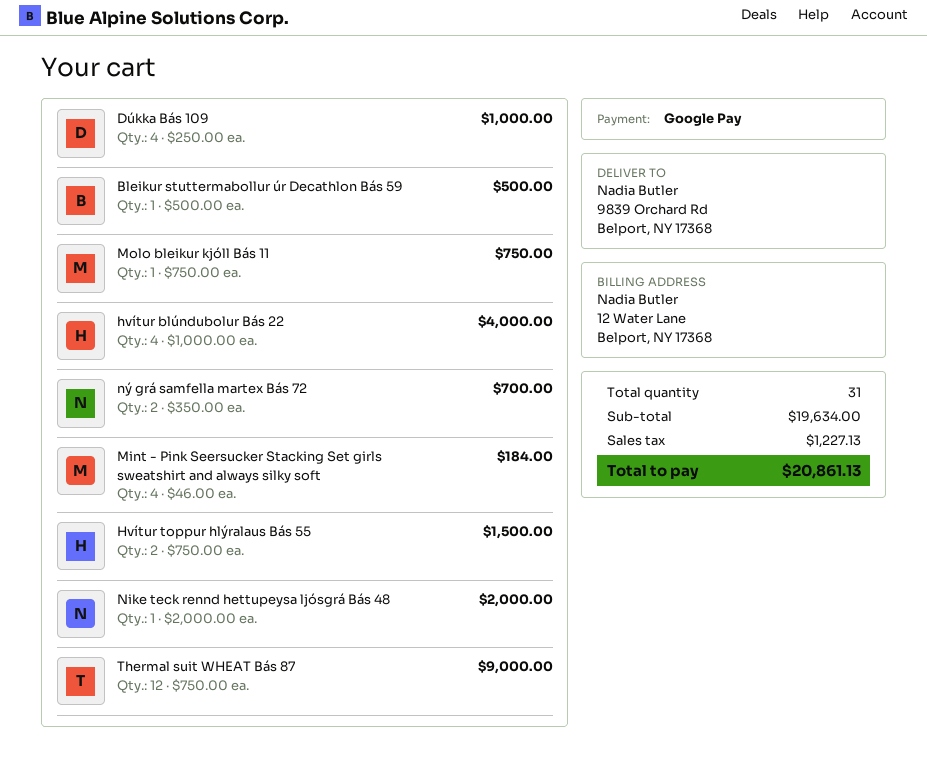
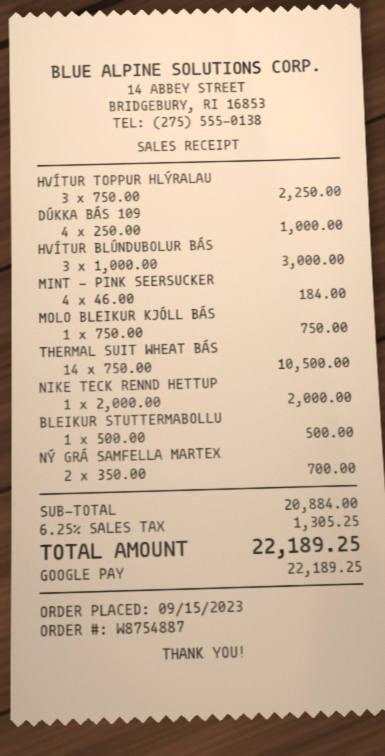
hvítur blúndubolur Bás 22: 4 x 1000.00 = 4000.00 -> 3 x 1000.00 = 3000.00
Hvítur toppur hlýralaus Bás 55: 2 x 750.00 = 1500.00 -> 3 x 750.00 = 2250.00
Thermal suit WHEAT Bás 87: 12 x 750.00 = 9000.00 -> 14 x 750.00 = 10500.00
subtotal: 19634.00 -> 20884.00
tax: 1227.13 -> 1305.25
total: 20861.13 -> 22189.25

